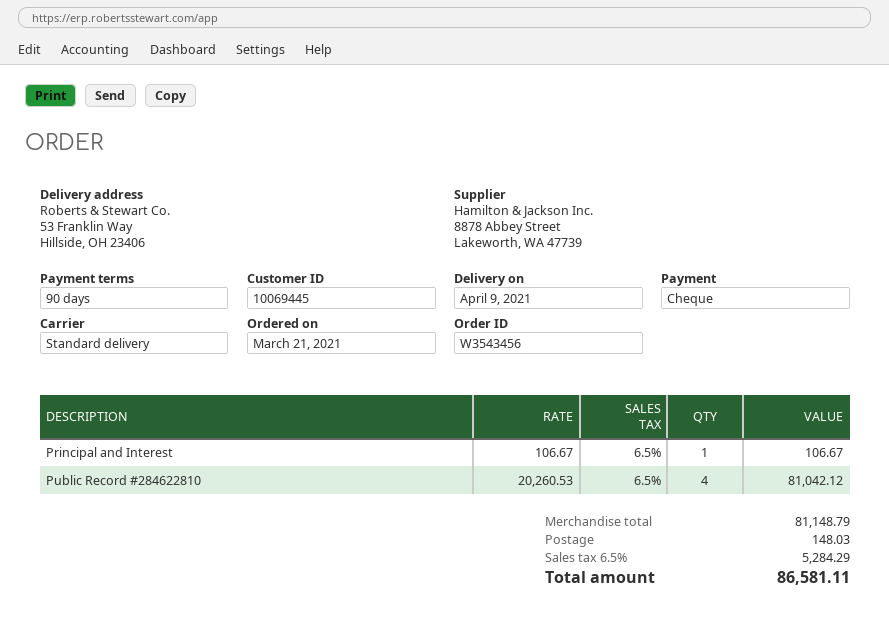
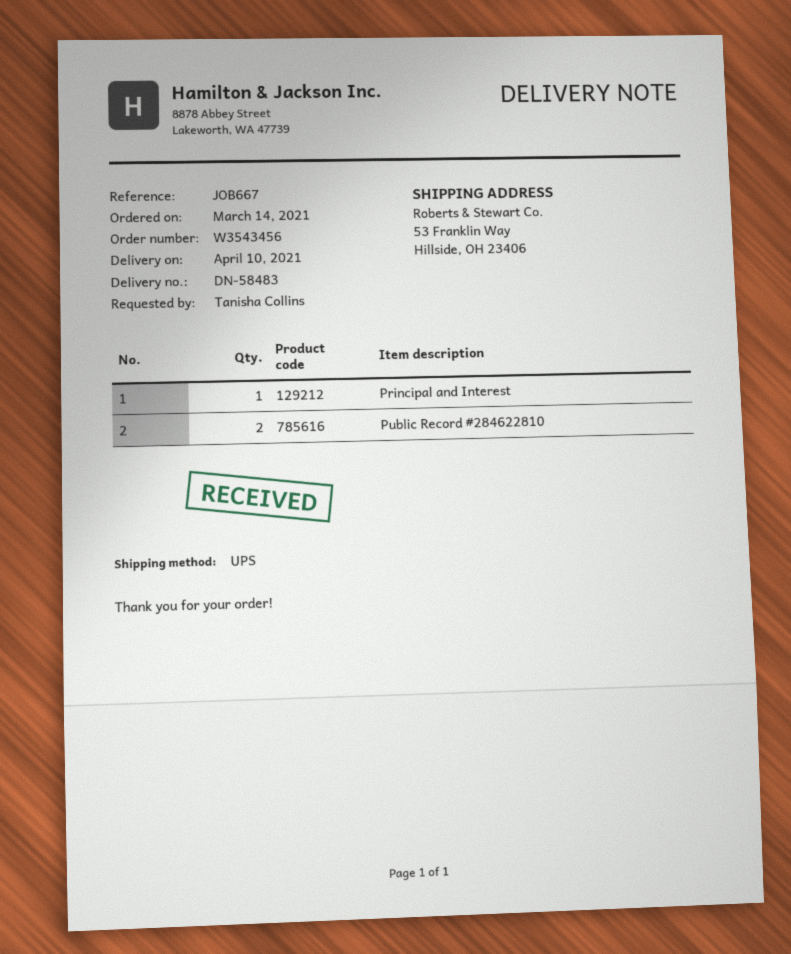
order date: 2021-03-21 -> 2021-03-14
delivery date: 2021-04-09 -> 2021-04-10
shipping method: standard -> UPS
Public Record #284622810: 4 -> 2

